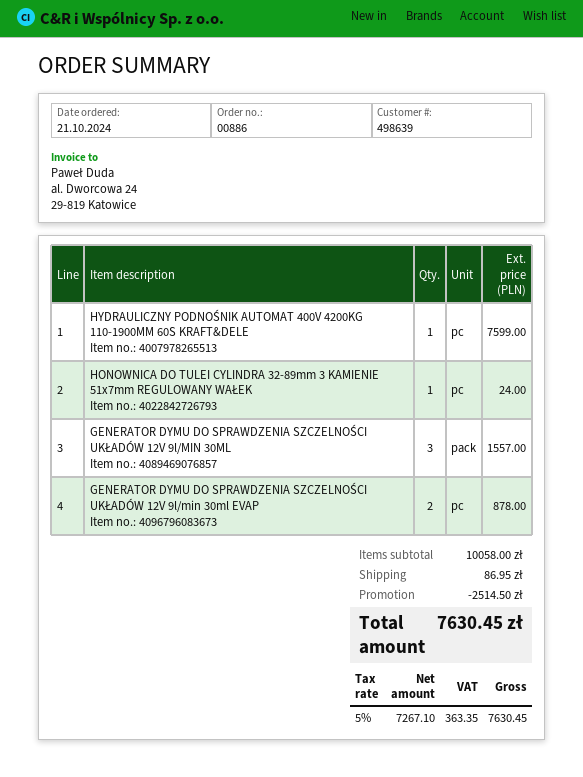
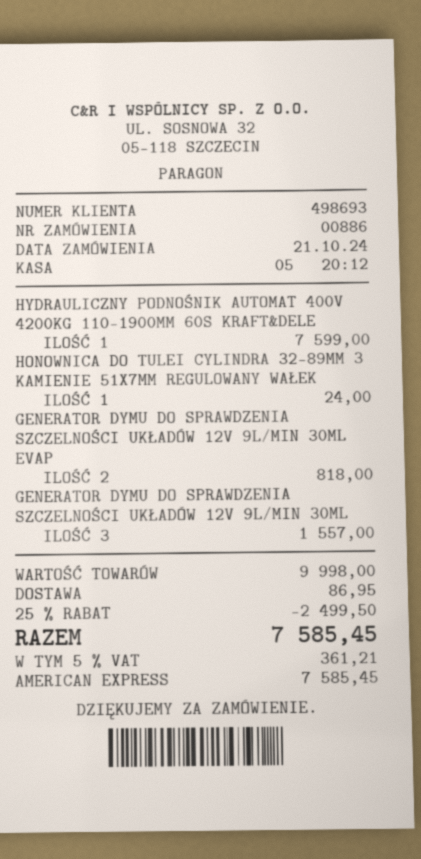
customer number: 498639 -> 498693
GENERATOR DYMU DO SPRAWDZENIA SZCZELNOŚCI UKŁADÓW 12V 9l/min 30ml EVAP: 2 for 878.00 -> 2 for 818.00
subtotal: 10058.00 -> 9998.00
discount: 2514.50 -> 2499.50
tax: 5% = 363.35 -> 5% = 361.21
total: 7630.45 -> 7585.45

